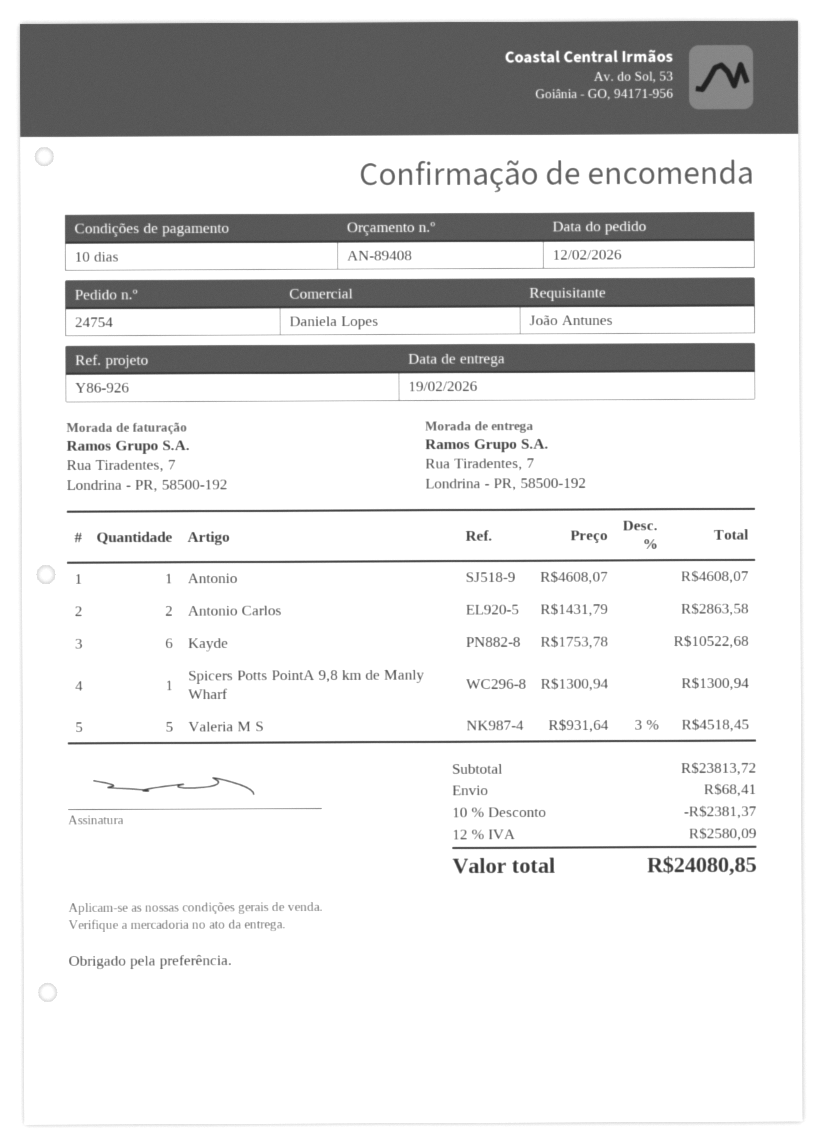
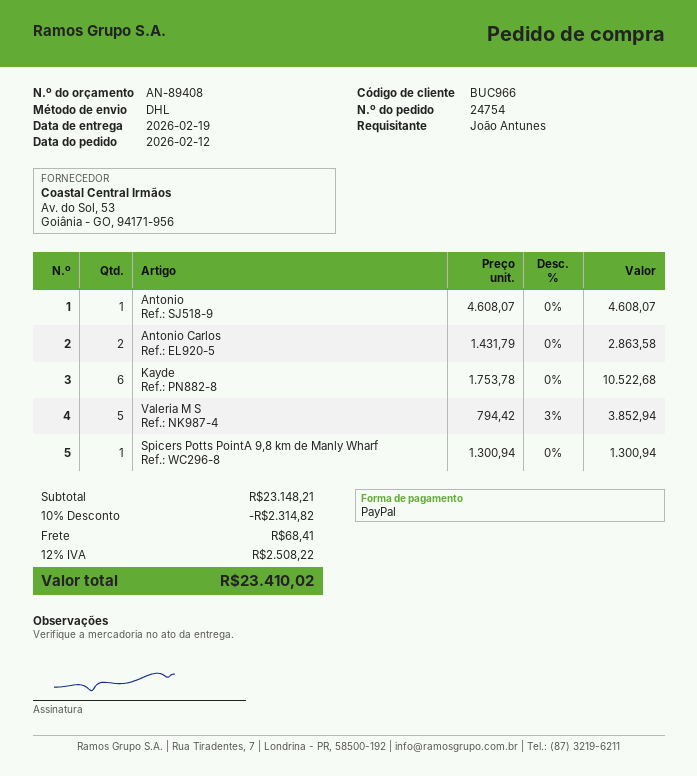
Valeria M S: 5 x 931.64 - 3% = 4518.45 -> 5 x 794.42 - 3% = 3852.94
subtotal: 23813.72 -> 23148.21
discount: 10% = 2381.37 -> 10% = 2314.82
tax: 12% = 2580.09 -> 12% = 2508.22
total: 24080.85 -> 23410.02

